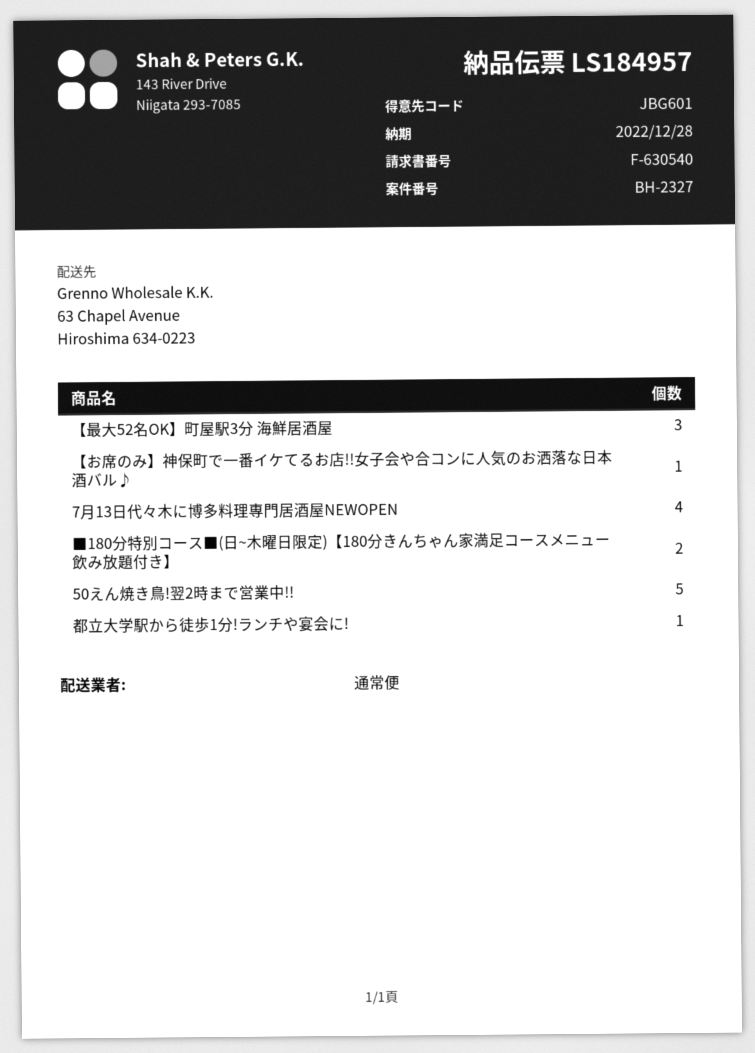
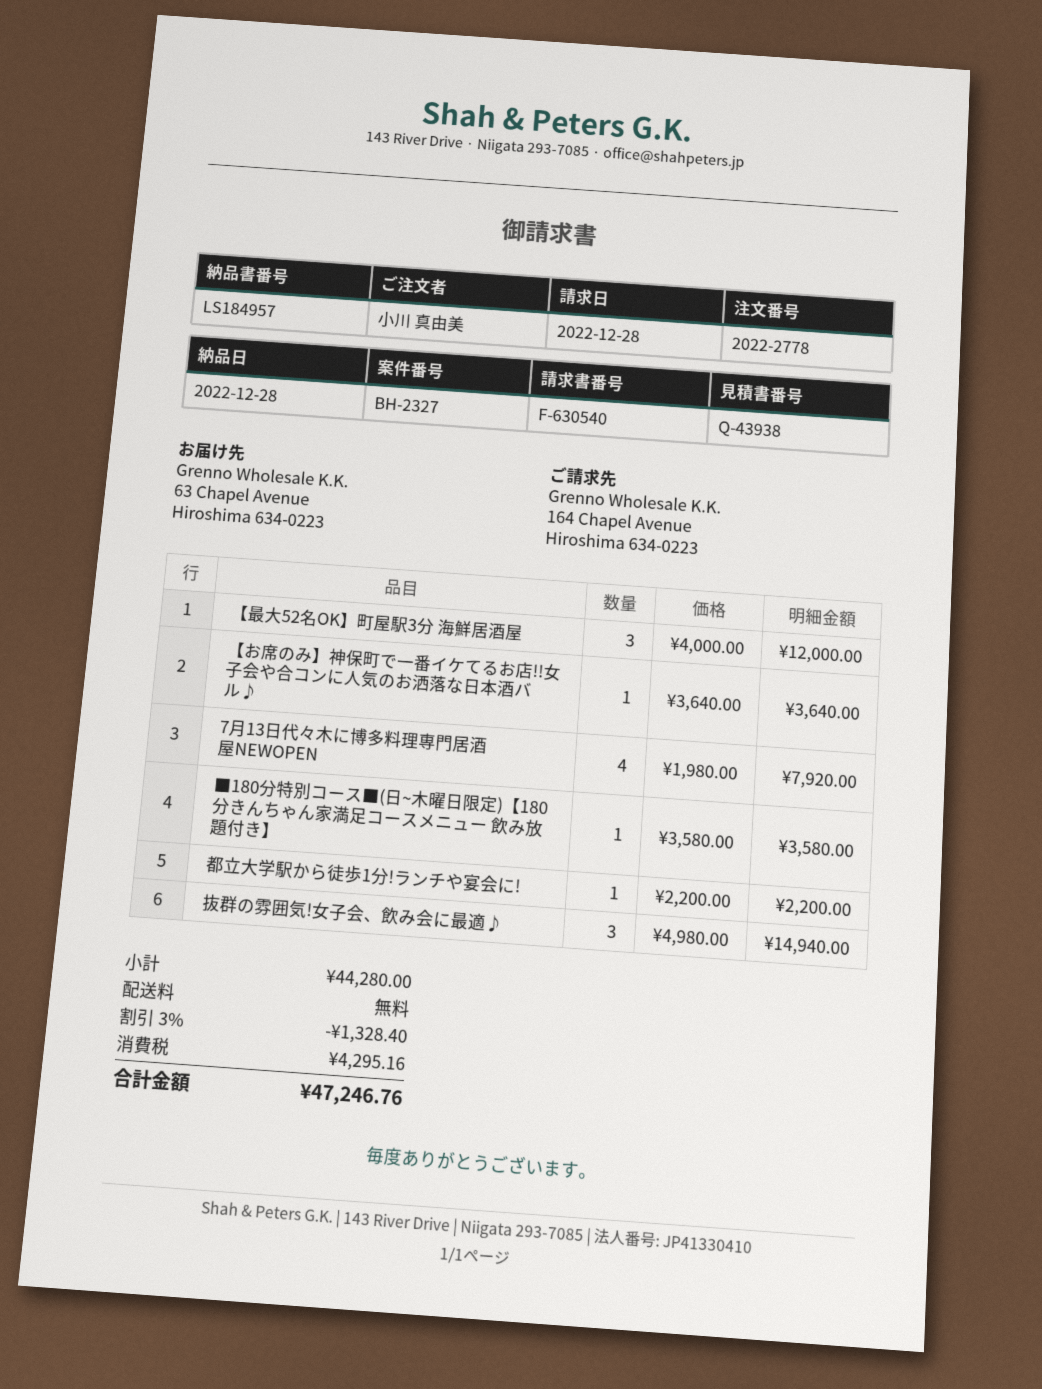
■180分特別コース■(日~木曜日限定)【180分きんちゃん家満足コースメニュー 飲み放題付き】: 2 -> 1
50えん焼き鳥!翌2時まで営業中!!: 5 -> none
抜群の雰囲気!女子会、飲み会に最適♪: none -> 3

